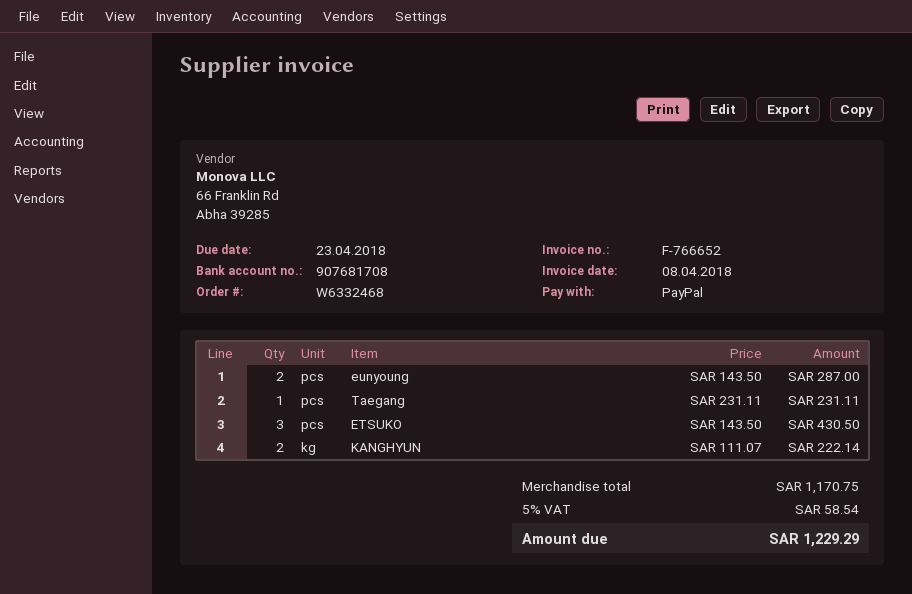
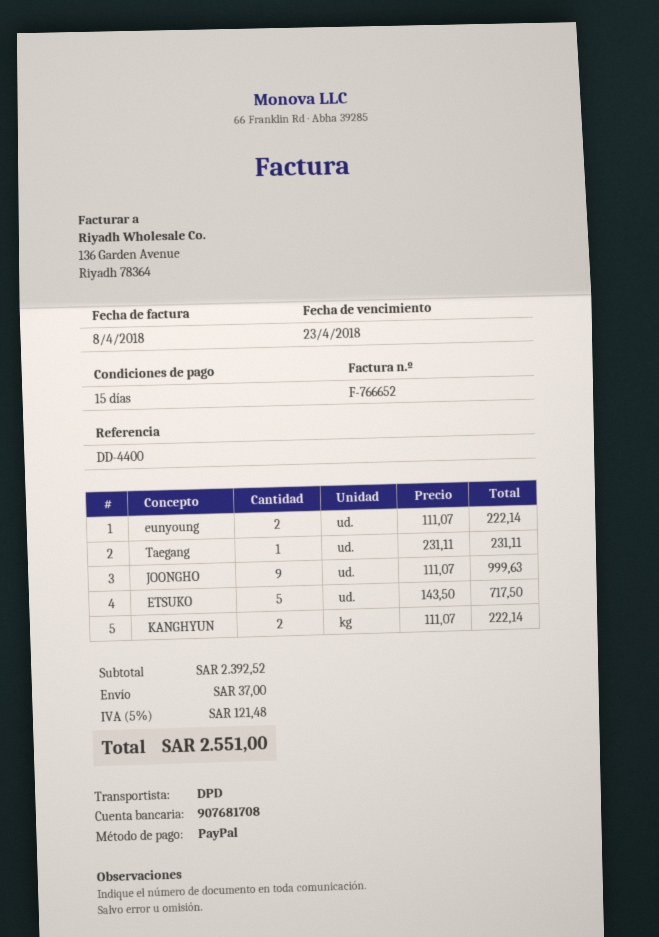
eunyoung: 2 x 143.50 = 287.00 -> 2 x 111.07 = 222.14
ETSUKO: 3 x 143.50 = 430.50 -> 5 x 143.50 = 717.50
JOONGHO: none -> 9 x 111.07 = 999.63
subtotal: 1170.75 -> 2392.52
shipping: none -> 37.00
tax: 5% = 58.54 -> 5% = 121.48
total: 1229.29 -> 2551.00

